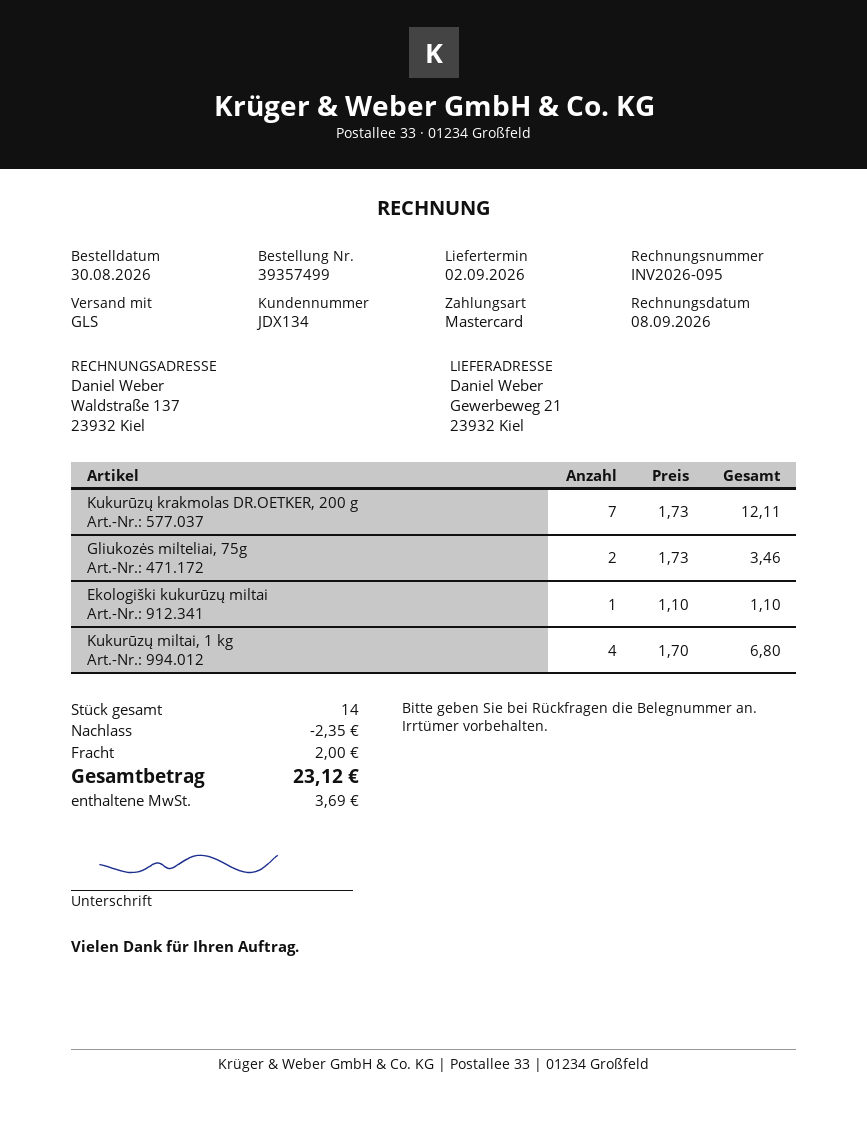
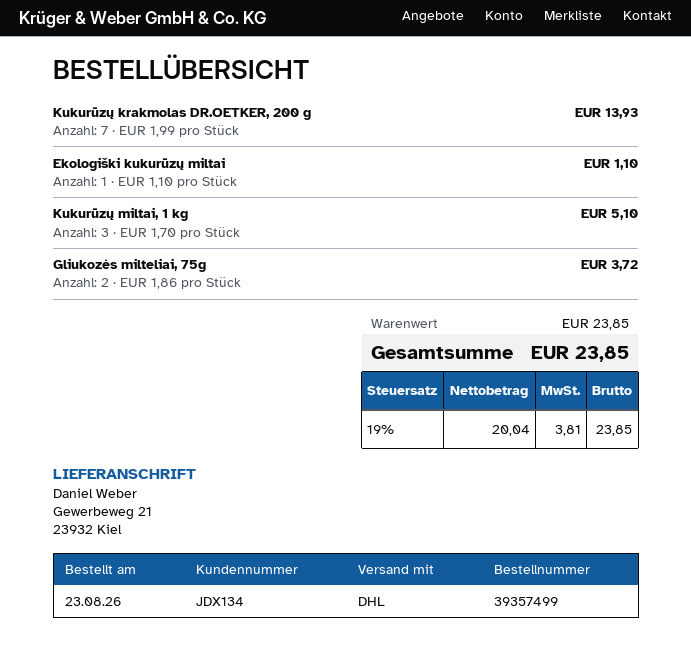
order date: 2026-08-30 -> 2026-08-23
shipping method: GLS -> DHL
Kukurūzų krakmolas DR.OETKER, 200 g: 7 x 1.73 = 12.11 -> 7 x 1.99 = 13.93
Gliukozės milteliai, 75g: 2 x 1.73 = 3.46 -> 2 x 1.86 = 3.72
Kukurūzų miltai, 1 kg: 4 x 1.70 = 6.80 -> 3 x 1.70 = 5.10
discount: 2.35 -> none
shipping: 2.00 -> none
tax: 3.69 -> 3.81
total: 23.12 -> 23.85

